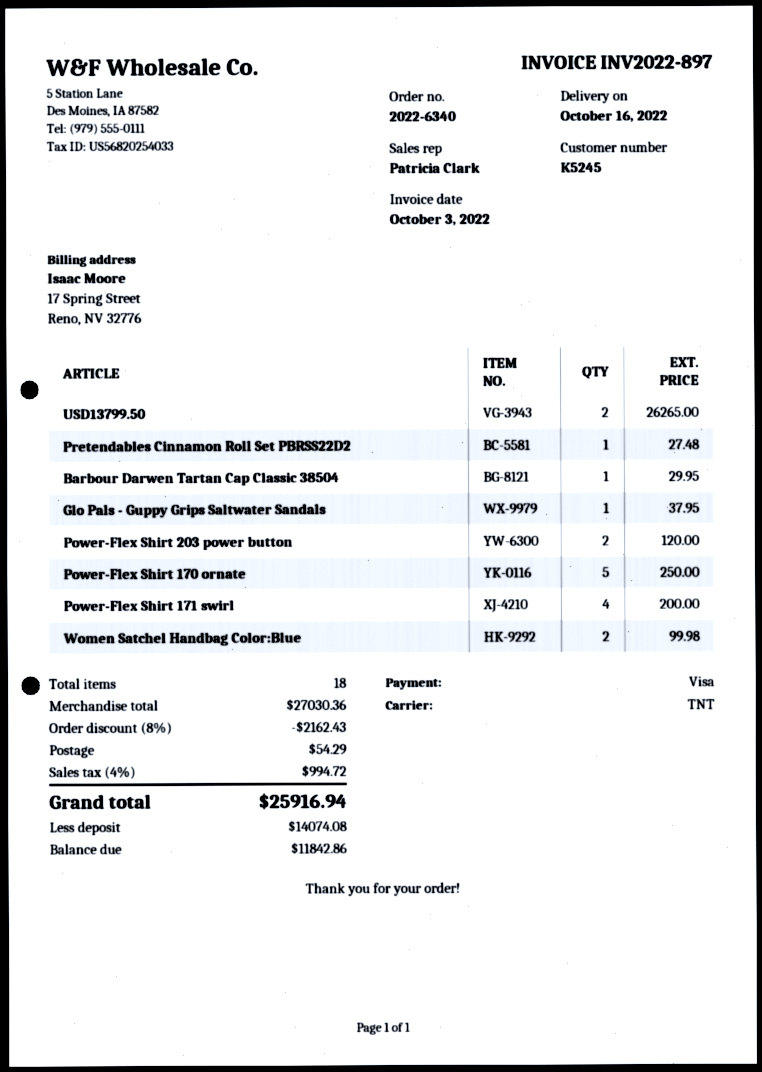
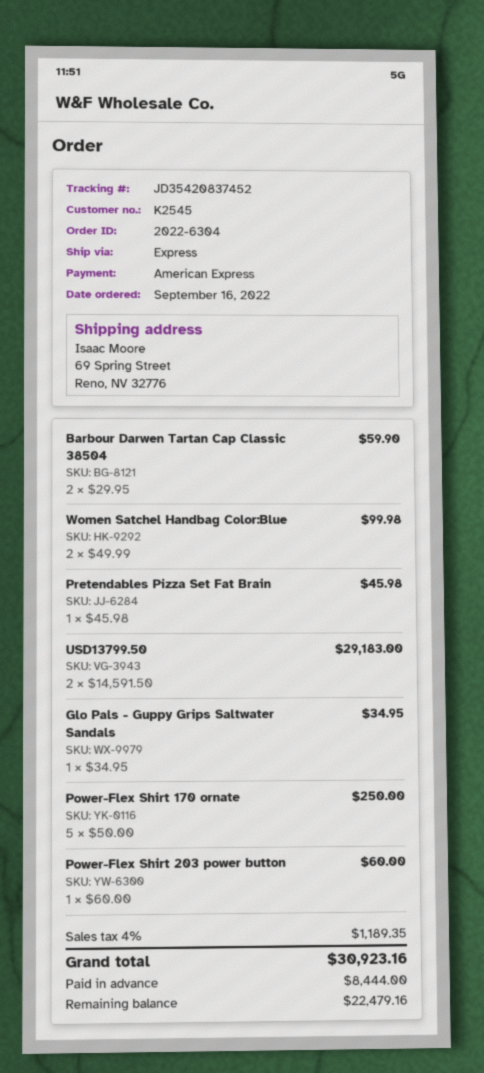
order number: 2022-6340 -> 2022-6304
customer number: K5245 -> K2545
payment method: Visa -> American Express
shipping method: TNT -> express
USD13799.50: 2 for 26265.00 -> 2 for 29183.00
Pretendables Cinnamon Roll Set PBRSS22D2: 1 for 27.48 -> none
Barbour Darwen Tartan Cap Classic 38504: 1 for 29.95 -> 2 for 59.90
Glo Pals - Guppy Grips Saltwater Sandals: 1 for 37.95 -> 1 for 34.95
Power-Flex Shirt 203 power button: 2 for 120.00 -> 1 for 60.00
Power-Flex Shirt 171 swirl: 4 for 200.00 -> none
Pretendables Pizza Set Fat Brain: none -> 1 for 45.98
discount: 8% = 2162.43 -> none
shipping: 54.29 -> none
tax: 4% = 994.72 -> 4% = 1189.35
total: 25916.94 -> 30923.16
deposit: 14074.08 -> 8444.00
balance: 11842.86 -> 22479.16

